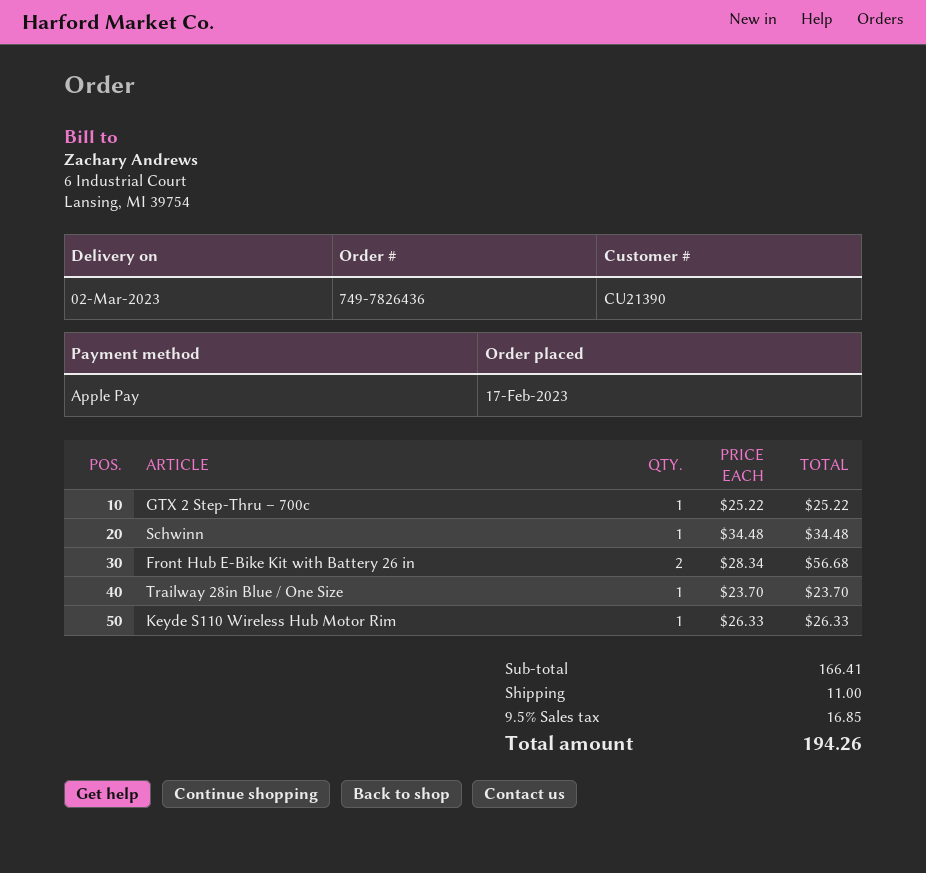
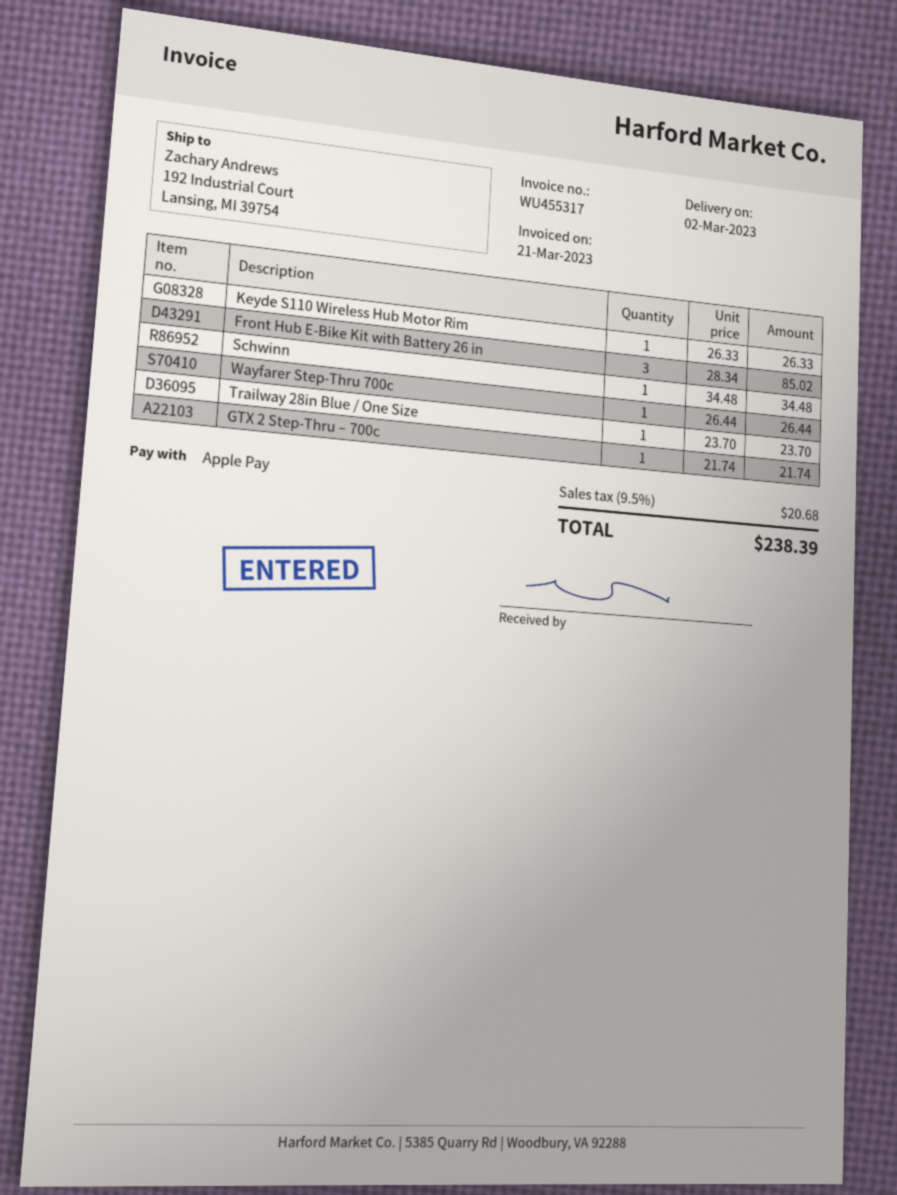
GTX 2 Step-Thru – 700c: 1 x 25.22 = 25.22 -> 1 x 21.74 = 21.74
Front Hub E-Bike Kit with Battery 26 in: 2 x 28.34 = 56.68 -> 3 x 28.34 = 85.02
Wayfarer Step-Thru 700c: none -> 1 x 26.44 = 26.44
shipping: 11.00 -> none
tax: 9.5% = 16.85 -> 9.5% = 20.68
total: 194.26 -> 238.39

